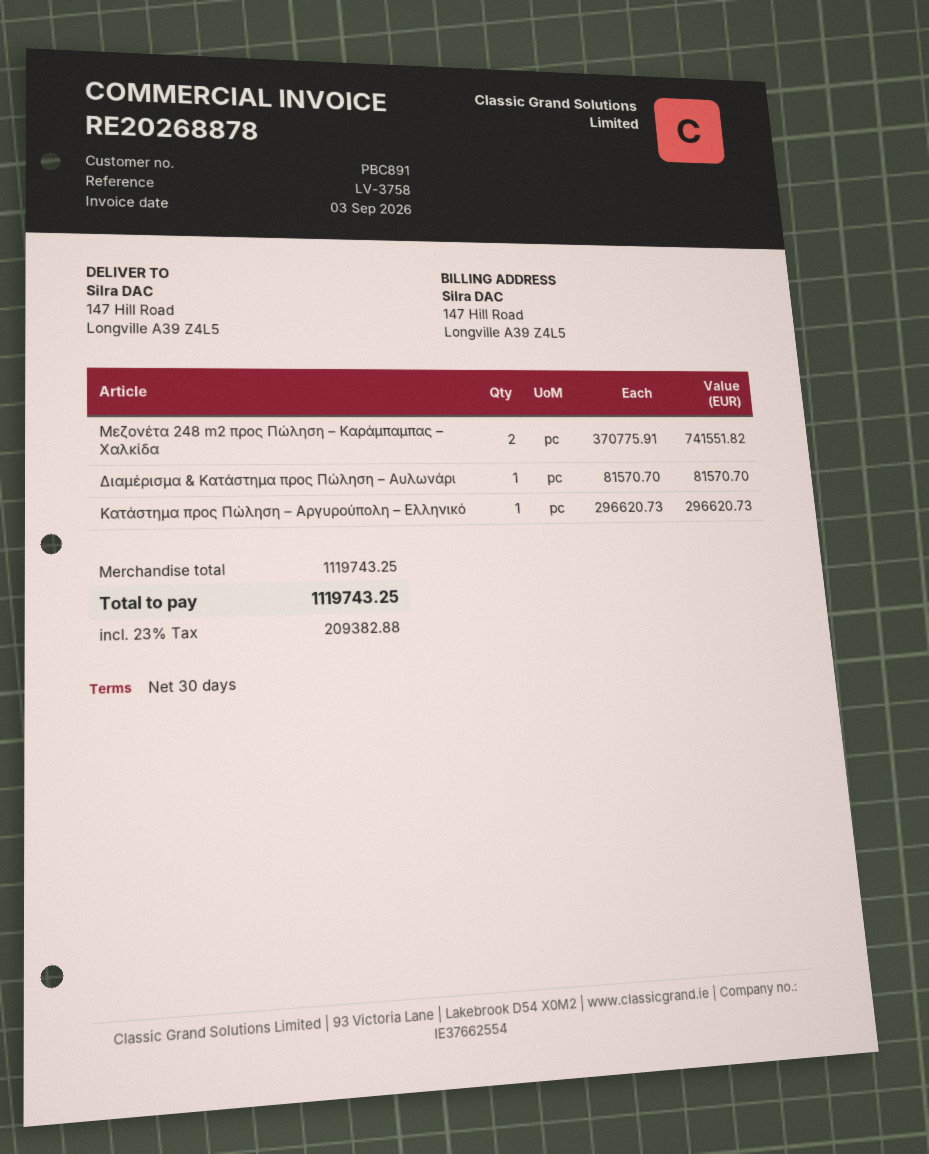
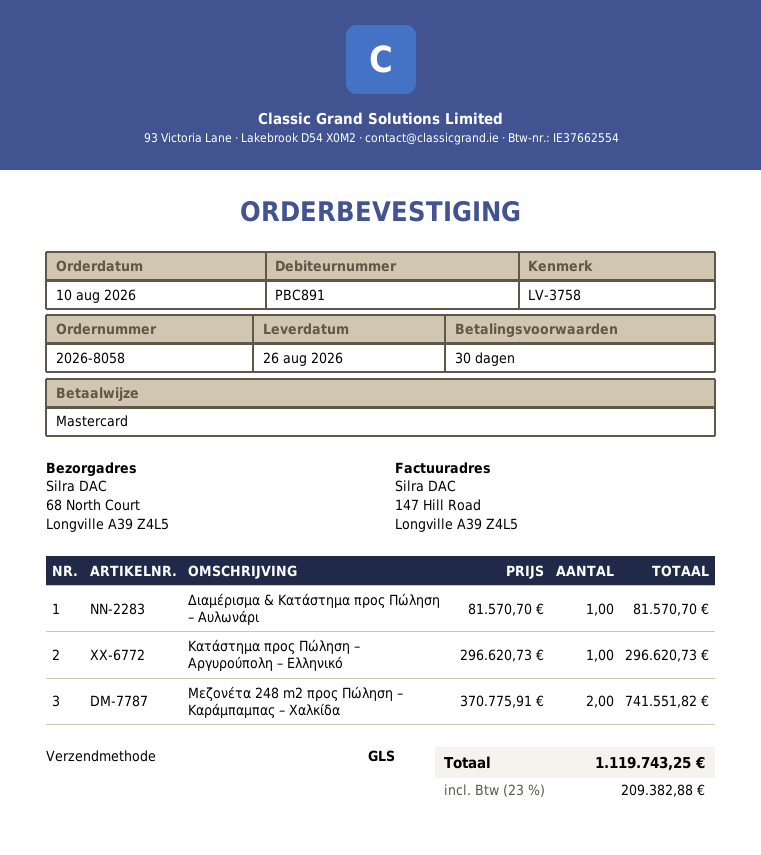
ship to: 147 Hill Road, Longville A39 Z4L5 -> 68 North Court, Longville A39 Z4L5

